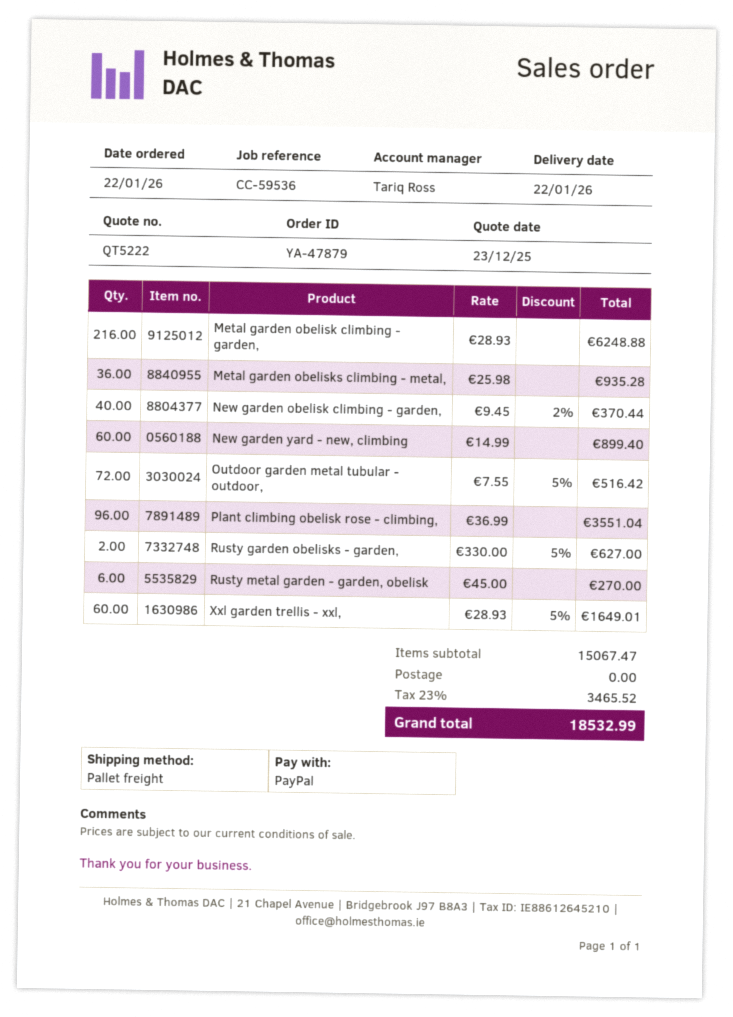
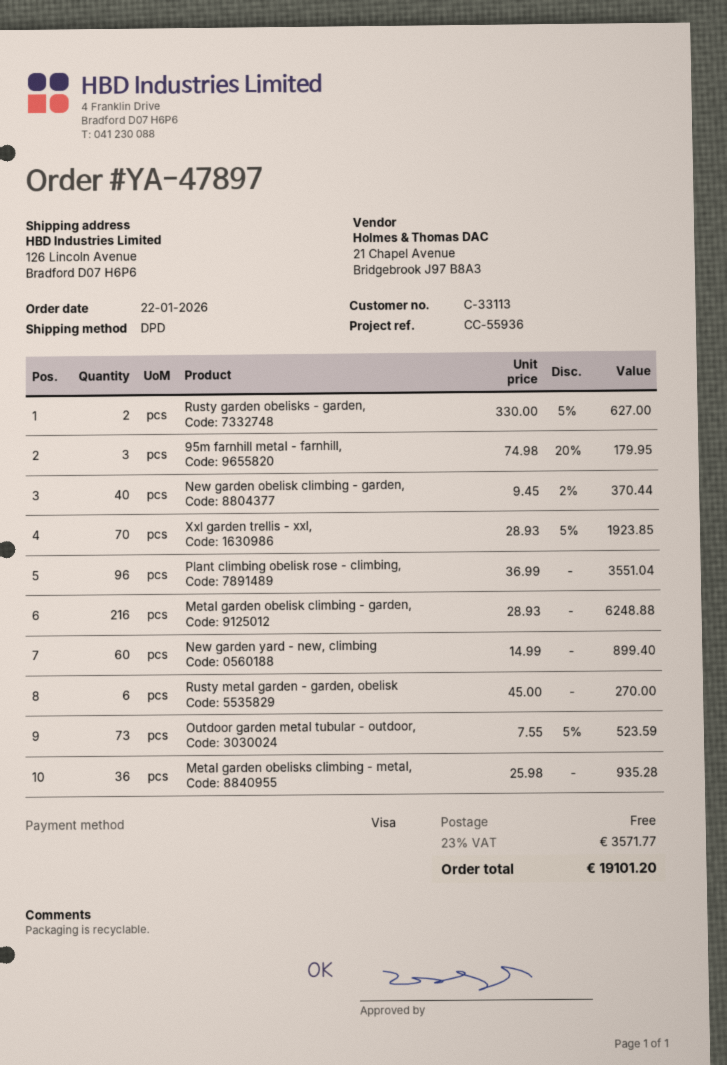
order number: YA-47879 -> YA-47897
reference: CC-59536 -> CC-55936
payment method: PayPal -> Visa
shipping method: pallet freight -> DPD
Outdoor garden metal tubular - outdoor,: 72 x 7.55 - 5% = 516.42 -> 73 x 7.55 - 5% = 523.59
Xxl garden trellis - xxl,: 60 x 28.93 - 5% = 1649.01 -> 70 x 28.93 - 5% = 1923.85
95m farnhill metal - farnhill,: none -> 3 x 74.98 - 20% = 179.95
tax: 23% = 3465.52 -> 23% = 3571.77
total: 18532.99 -> 19101.20

